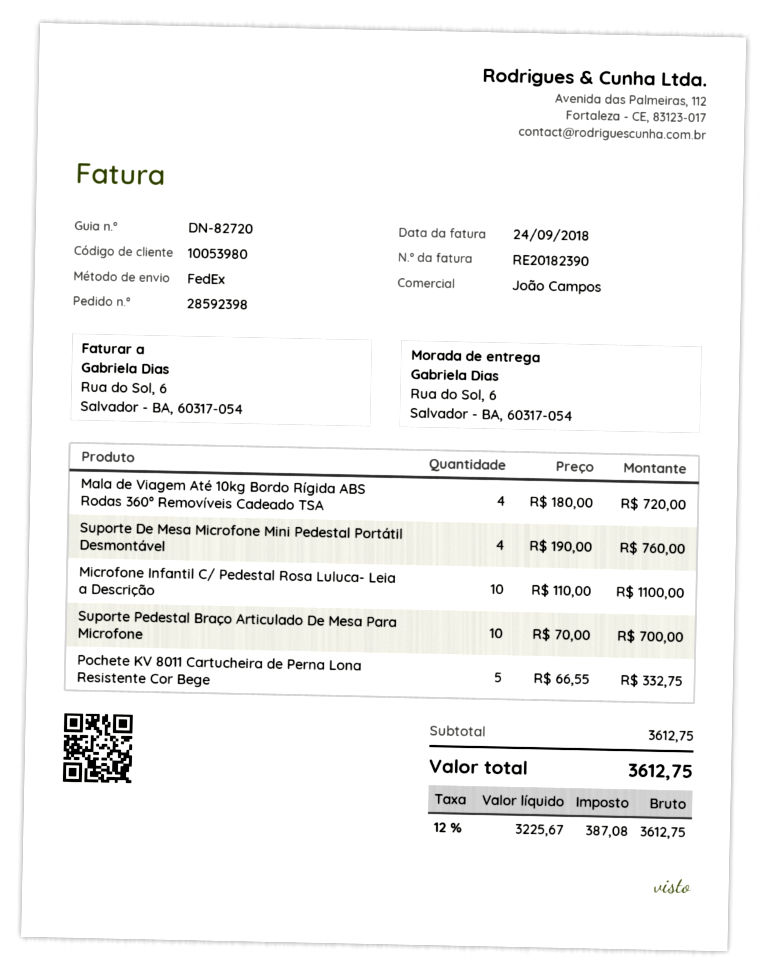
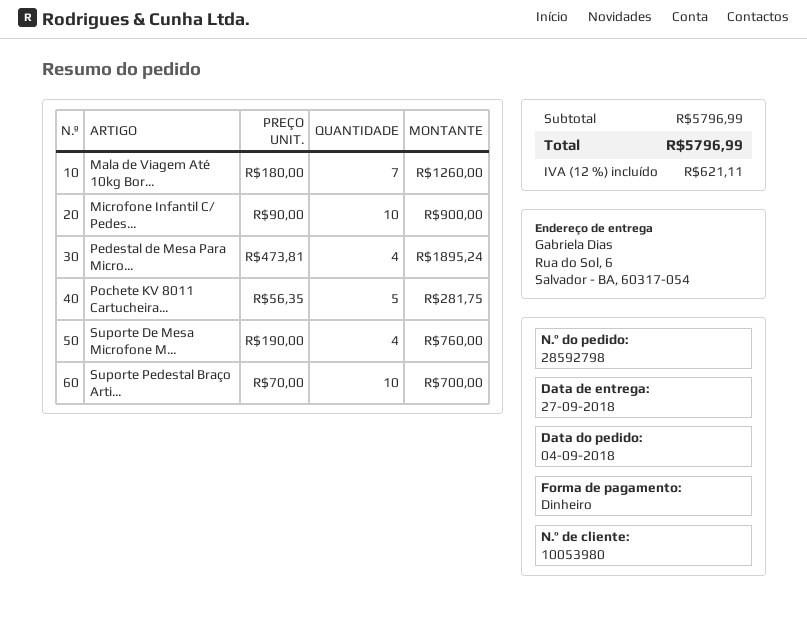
order number: 28592398 -> 28592798
Mala de Viagem Até 10kg Bordo Rígida ABS Rodas 360° Removíveis Cadeado TSA: 4 x 180.00 = 720.00 -> 7 x 180.00 = 1260.00
Microfone Infantil C/ Pedestal Rosa Luluca- Leia a Descrição: 10 x 110.00 = 1100.00 -> 10 x 90.00 = 900.00
Pochete KV 8011 Cartucheira de Perna Lona Resistente Cor Bege: 5 x 66.55 = 332.75 -> 5 x 56.35 = 281.75
Pedestal de Mesa Para Micro...: none -> 4 x 473.81 = 1895.24
subtotal: 3612.75 -> 5796.99
tax: 12% = 387.08 -> 12% = 621.11
total: 3612.75 -> 5796.99

